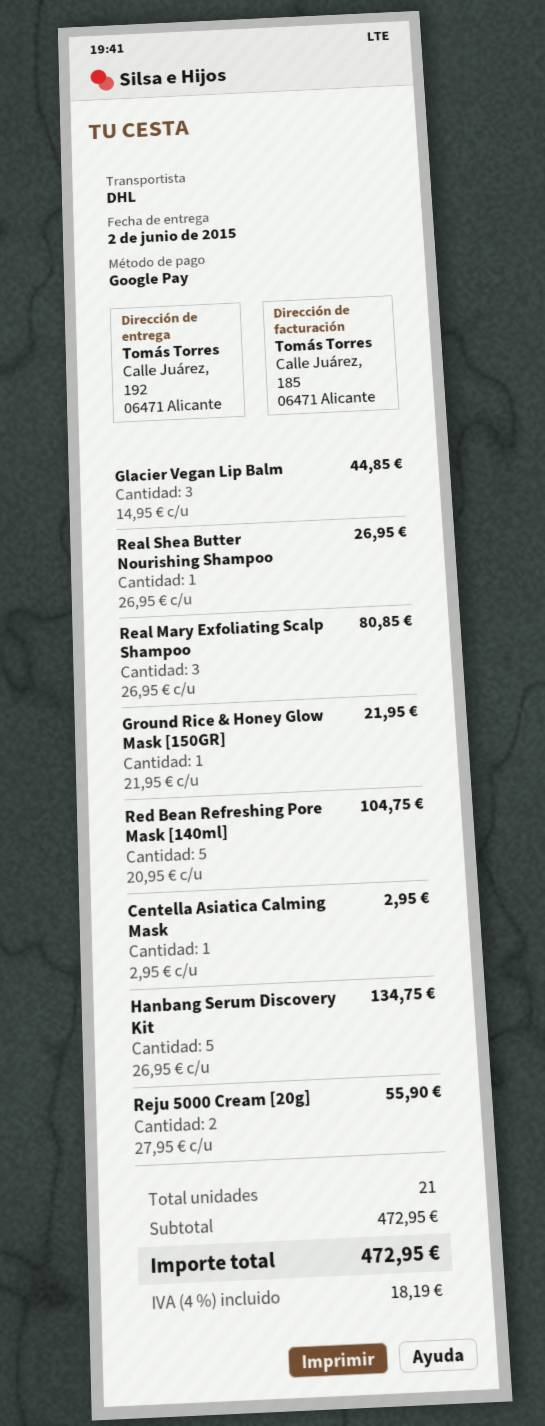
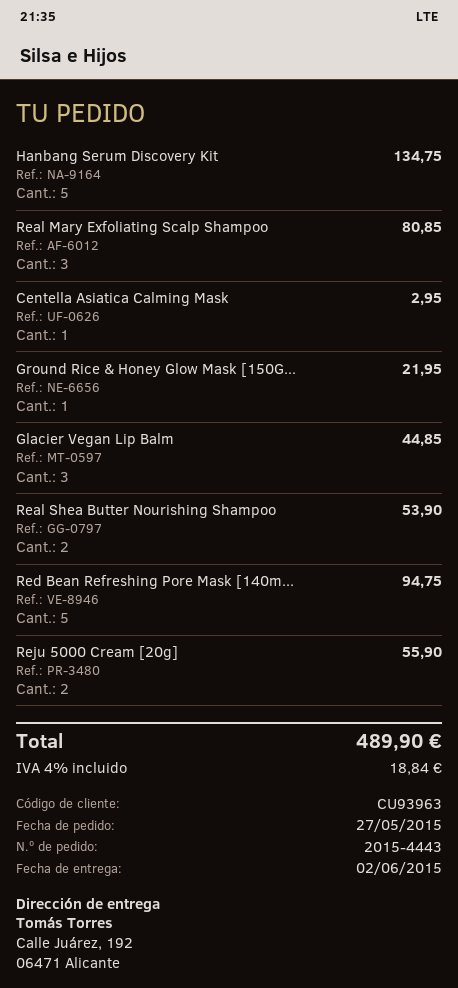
Real Shea Butter Nourishing Shampoo: 1 for 26.95 -> 2 for 53.90
Red Bean Refreshing Pore Mask [140ml]: 5 for 104.75 -> 5 for 94.75
tax: 4% = 18.19 -> 4% = 18.84
total: 472.95 -> 489.90

